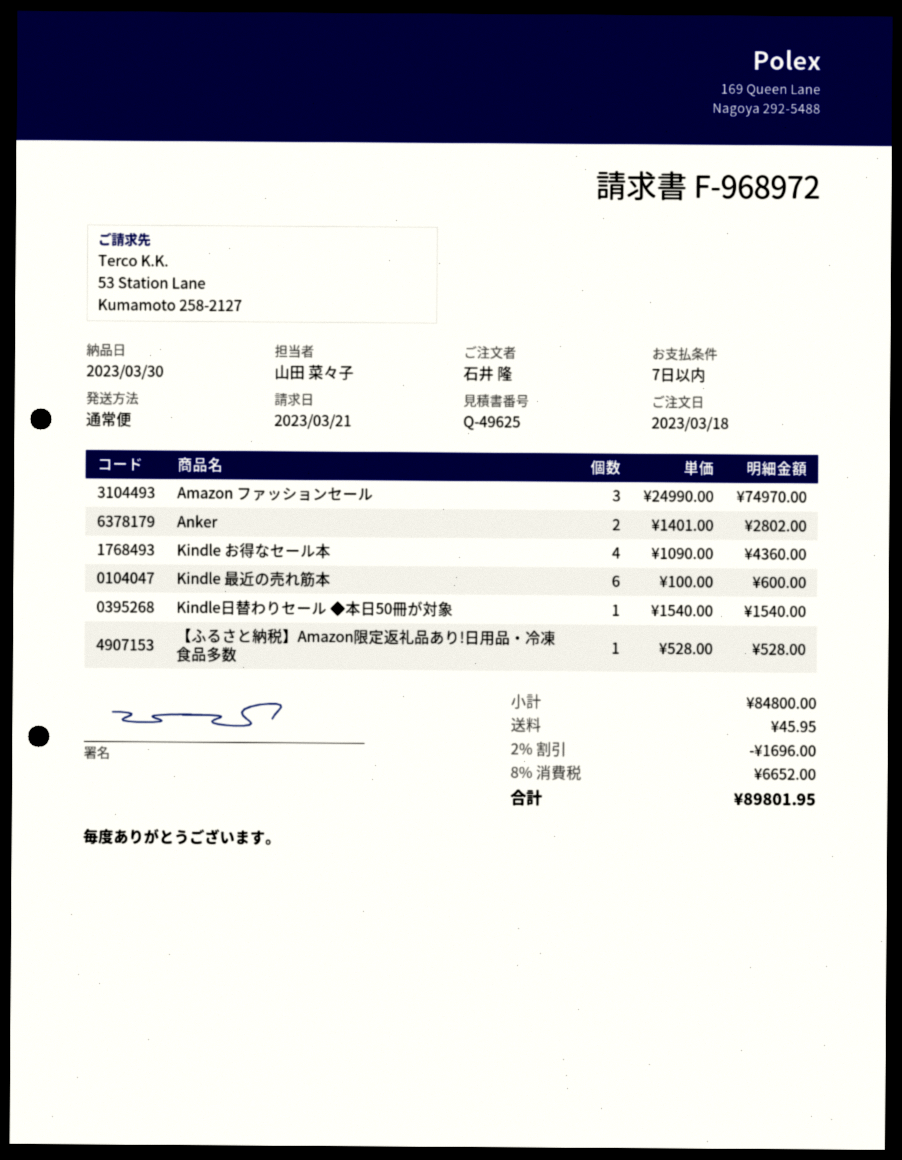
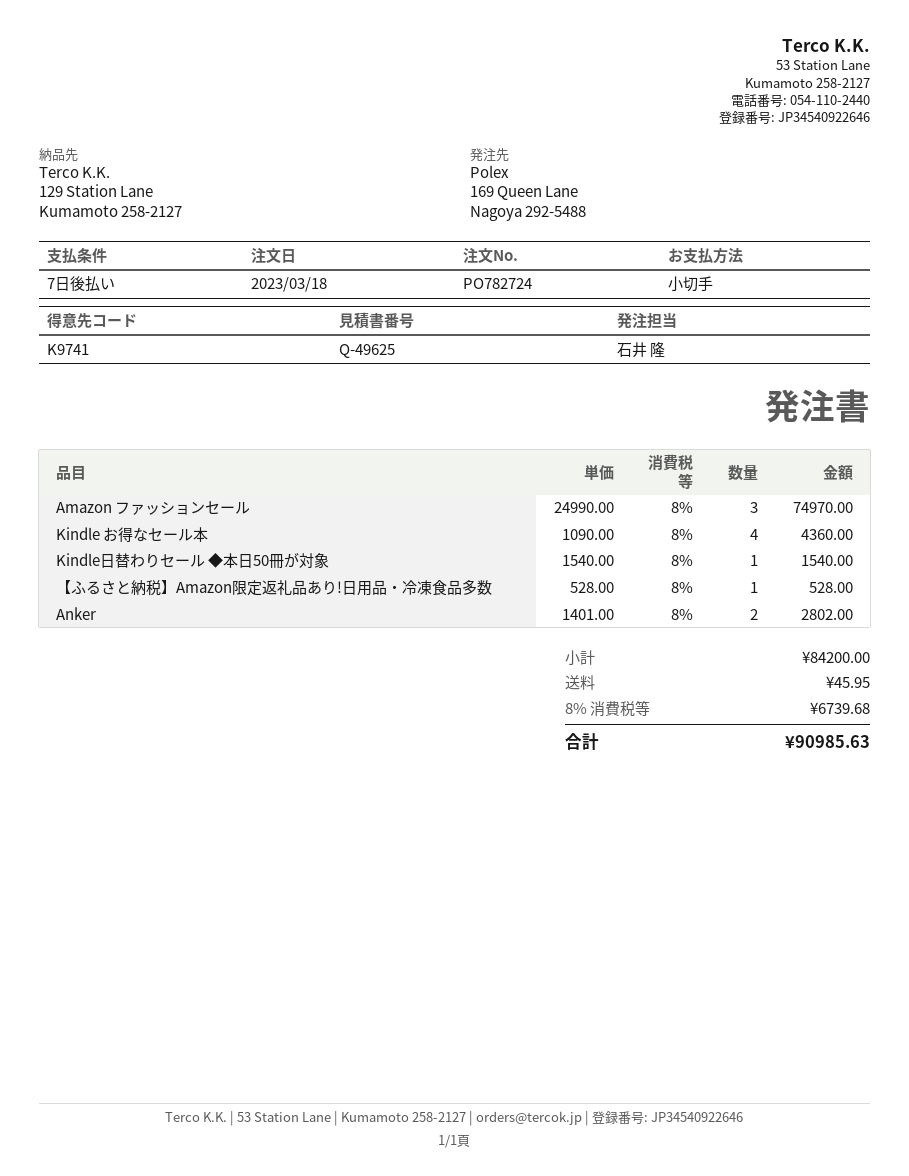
Kindle 最近の売れ筋本: 6 x 100.00 = 600.00 -> none
subtotal: 84800.00 -> 84200.00
discount: 2% = 1696.00 -> none
tax: 8% = 6652.00 -> 8% = 6739.68
total: 89801.95 -> 90985.63

